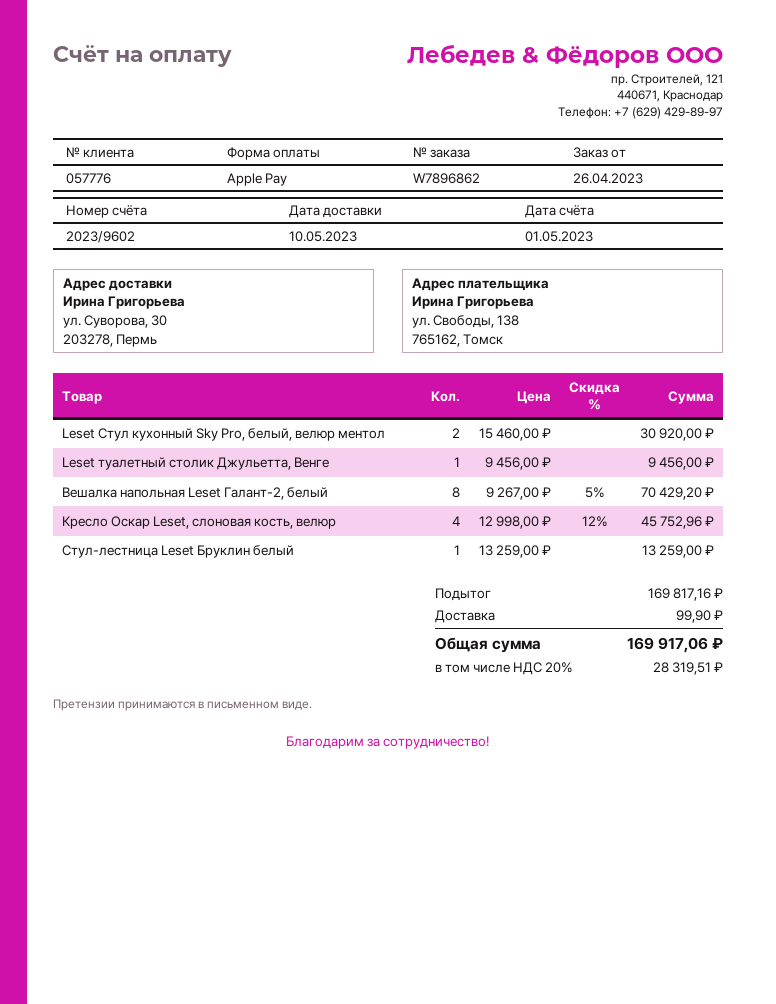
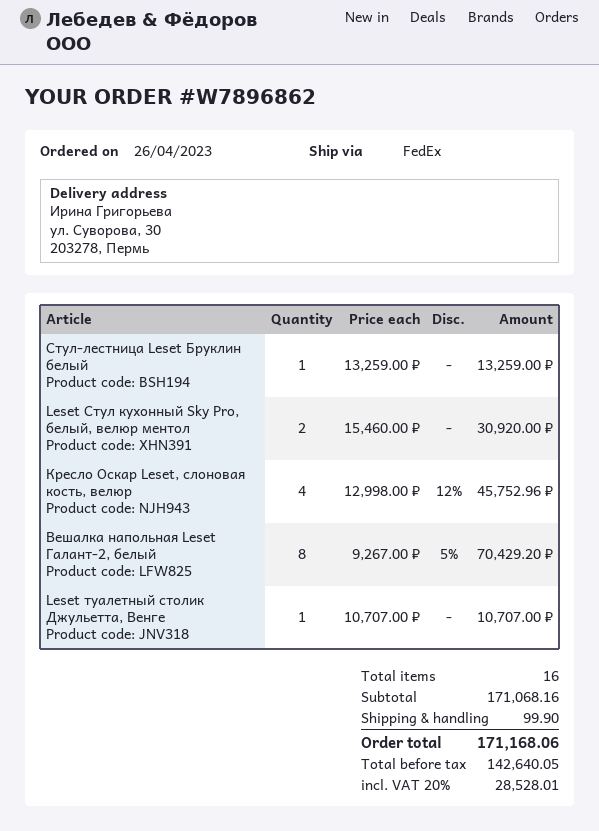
Leset туалетный столик Джульетта, Венге: 1 x 9456.00 = 9456.00 -> 1 x 10707.00 = 10707.00
subtotal: 169817.16 -> 171068.16
tax: 20% = 28319.51 -> 20% = 28528.01
total: 169917.06 -> 171168.06

